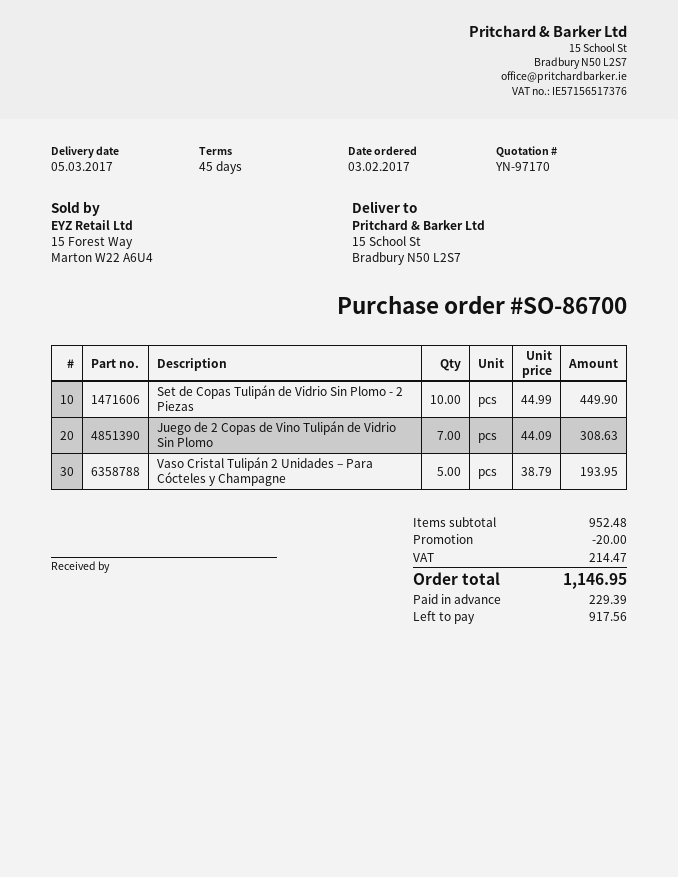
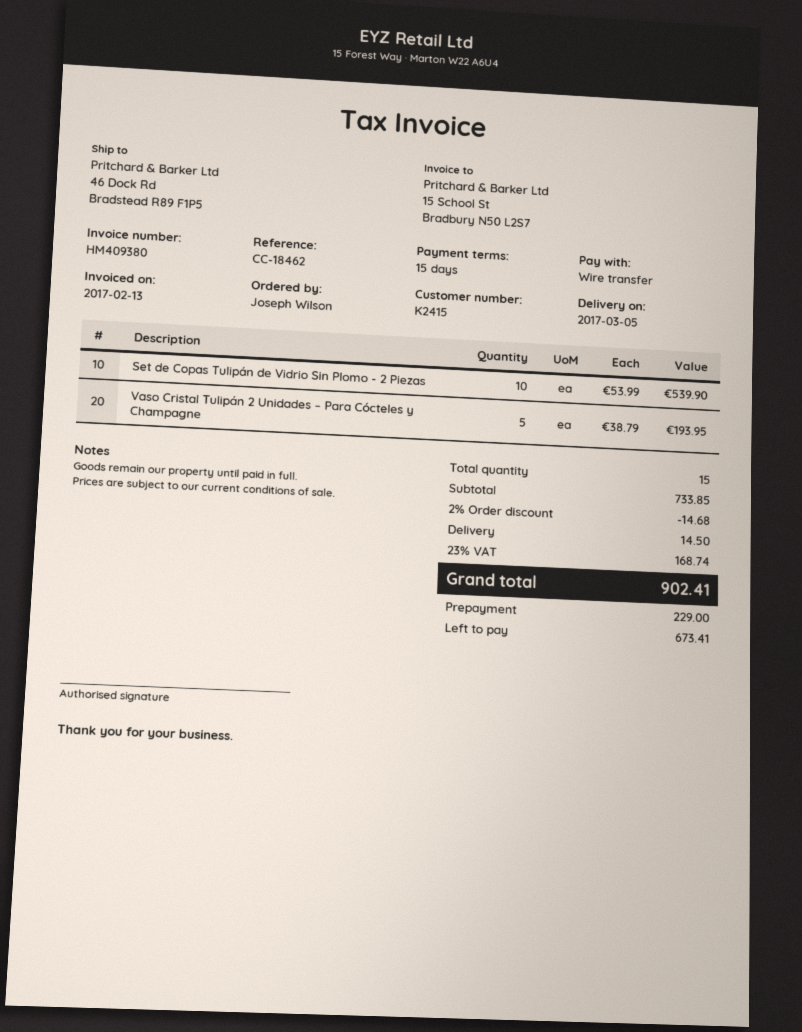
payment terms: 45 days -> 15 days
ship to: 15 School St, Bradbury N50 L2S7 -> 46 Dock Rd, Bradstead R89 F1P5
Set de Copas Tulipán de Vidrio Sin Plomo - 2 Piezas: 10 x 44.99 = 449.90 -> 10 x 53.99 = 539.90
Juego de 2 Copas de Vino Tulipán de Vidrio Sin Plomo: 7 x 44.09 = 308.63 -> none
subtotal: 952.48 -> 733.85
discount: 20.00 -> 14.68
shipping: none -> 14.50
tax: 214.47 -> 168.74
total: 1146.95 -> 902.41
deposit: 229.39 -> 229.00
balance: 917.56 -> 673.41

